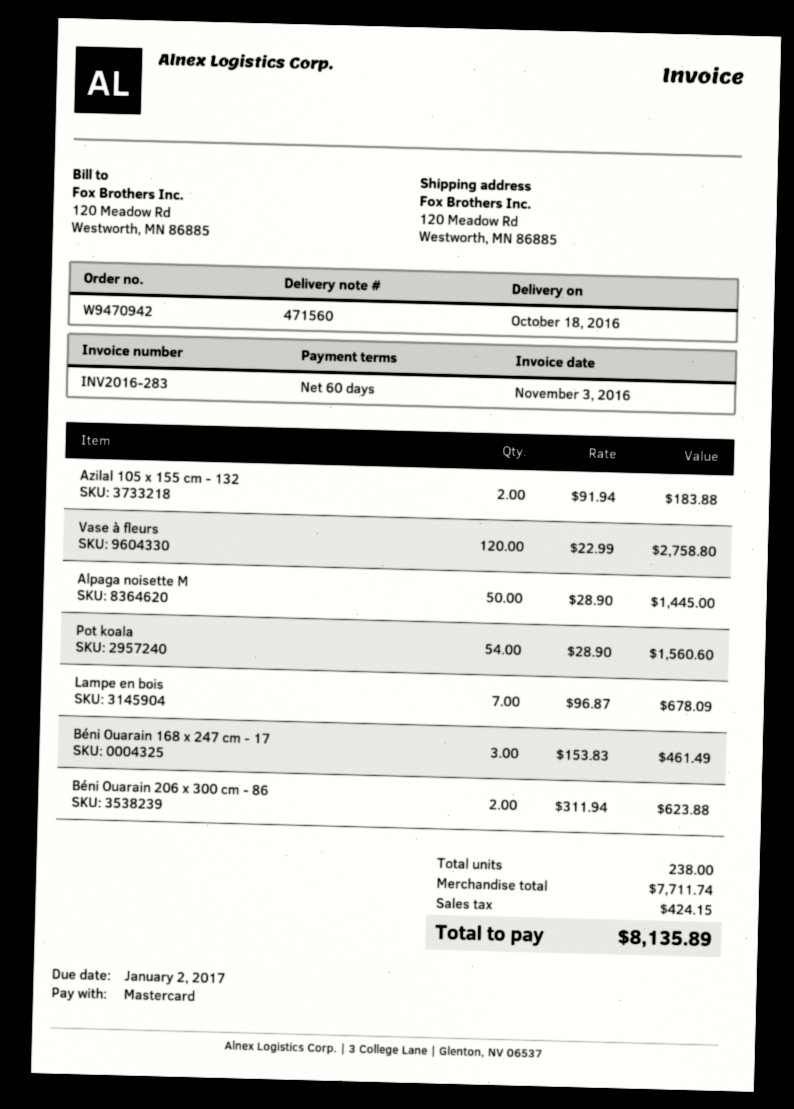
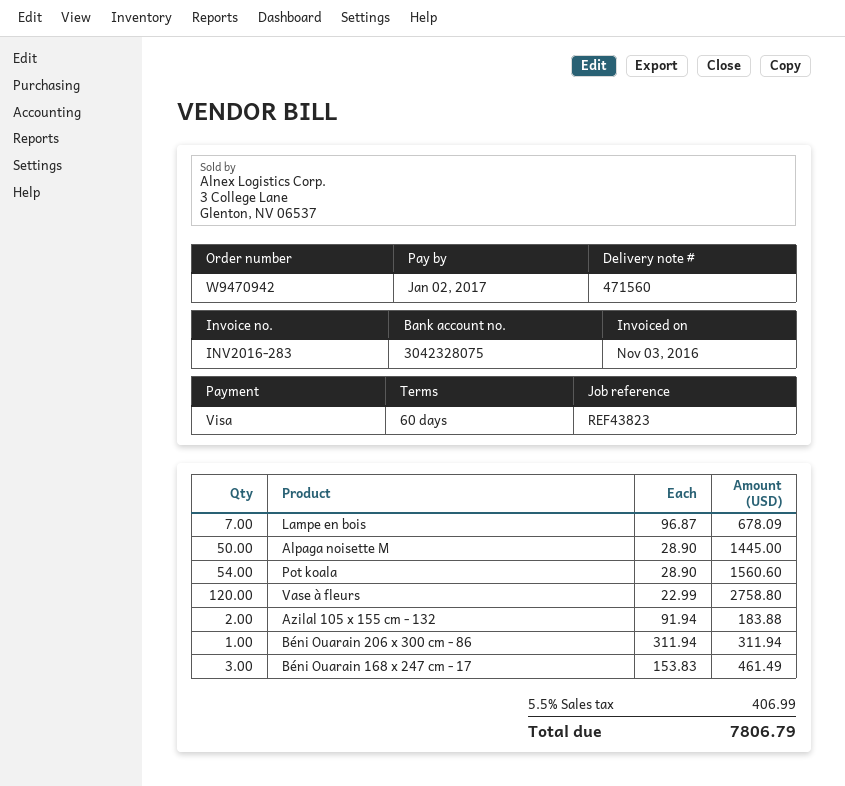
payment method: Mastercard -> Visa
Béni Ouarain 206 x 300 cm - 86: 2 x 311.94 = 623.88 -> 1 x 311.94 = 311.94
tax: 424.15 -> 406.99
total: 8135.89 -> 7806.79

